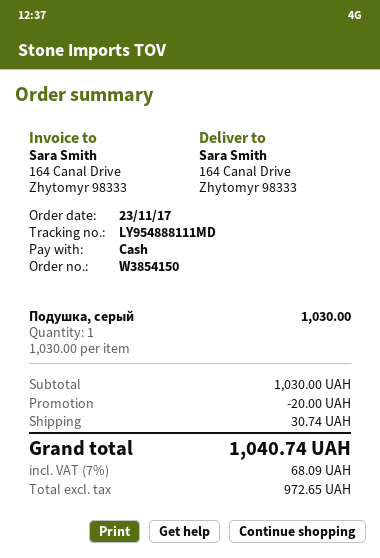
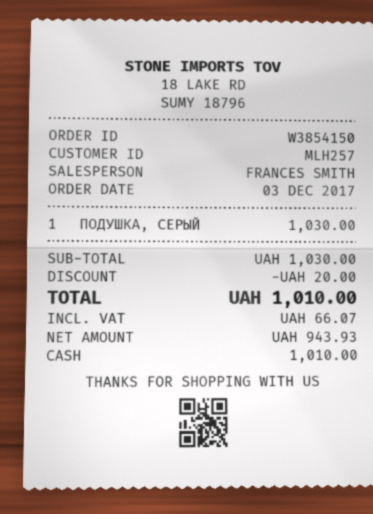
order date: 2017-11-23 -> 2017-12-03
shipping: 30.74 -> none
net: 972.65 -> 943.93
tax: 68.09 -> 66.07
total: 1040.74 -> 1010.00

